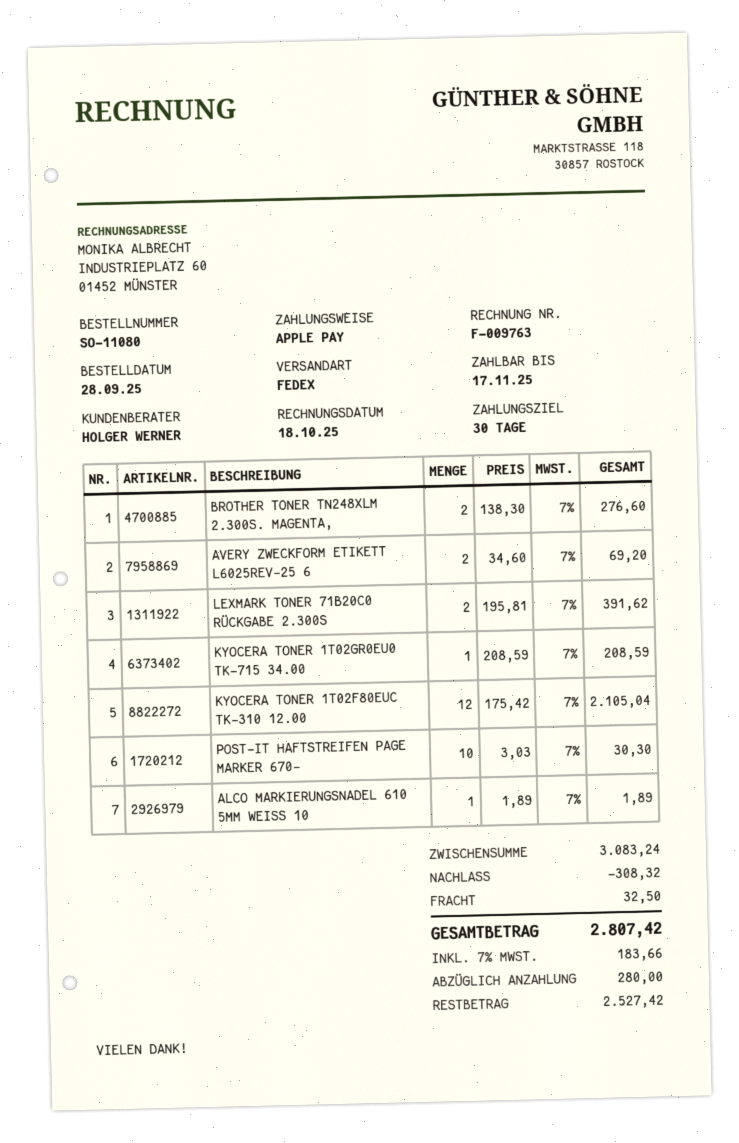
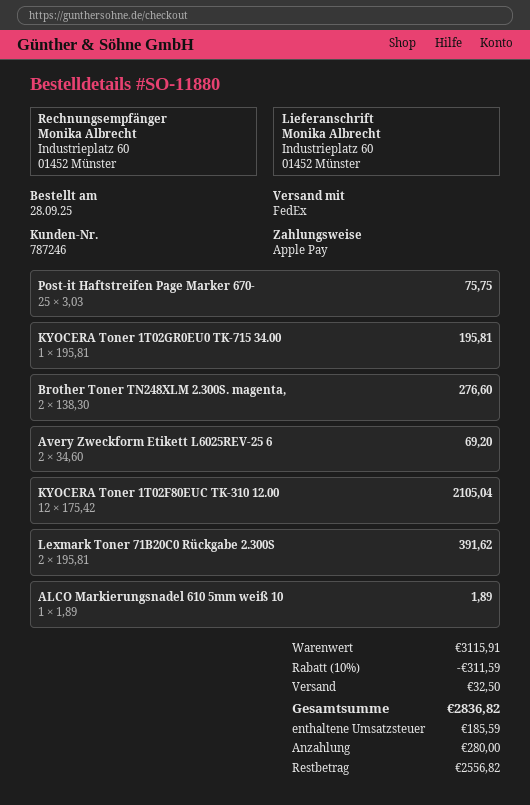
order number: SO-11080 -> SO-11880
KYOCERA TONER 1T02GR0EU0 TK-715 34.00: 1 x 208.59 = 208.59 -> 1 x 195.81 = 195.81
POST-IT HAFTSTREIFEN PAGE MARKER 670-: 10 x 3.03 = 30.30 -> 25 x 3.03 = 75.75
subtotal: 3083.24 -> 3115.91
discount: 308.32 -> 311.59
tax: 183.66 -> 185.59
total: 2807.42 -> 2836.82
balance: 2527.42 -> 2556.82

